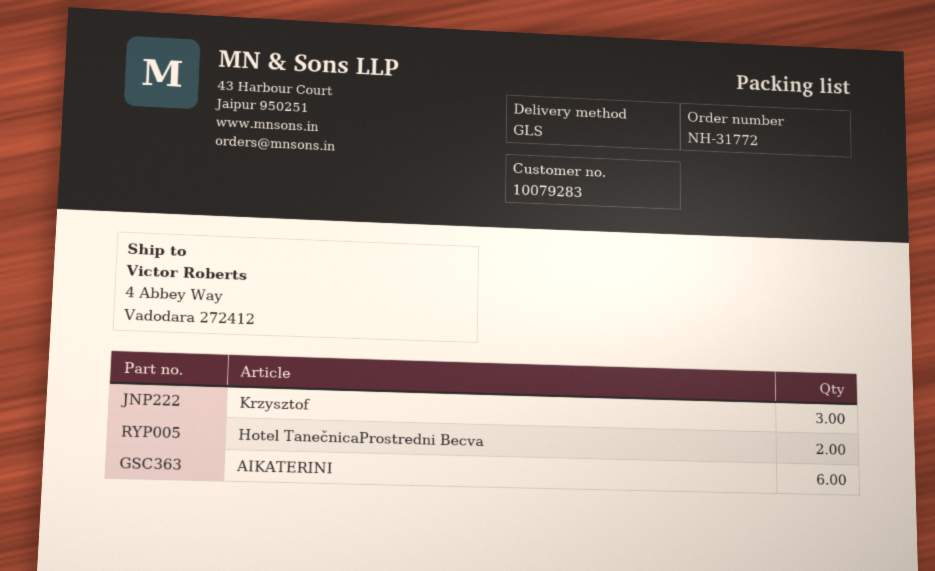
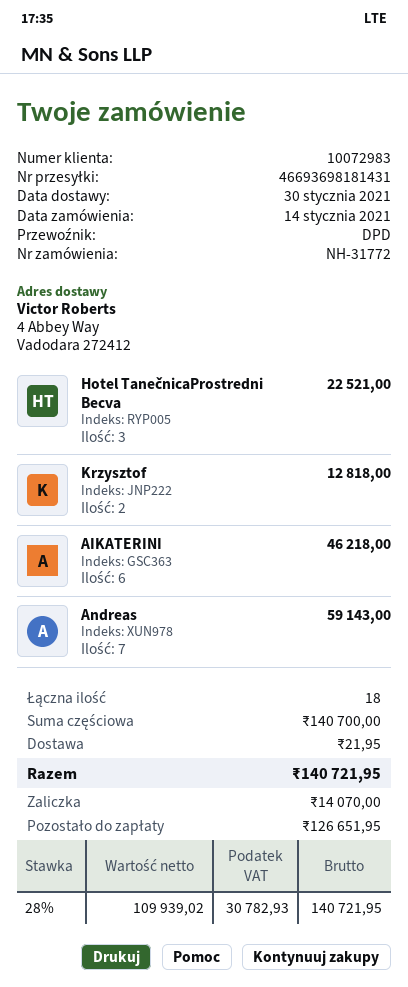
customer number: 10079283 -> 10072983
shipping method: GLS -> DPD
Krzysztof: 3 -> 2
Hotel TanečnicaProstredni Becva: 2 -> 3
Andreas: none -> 7

